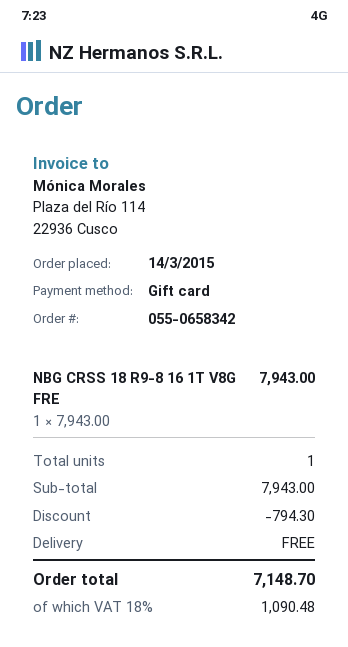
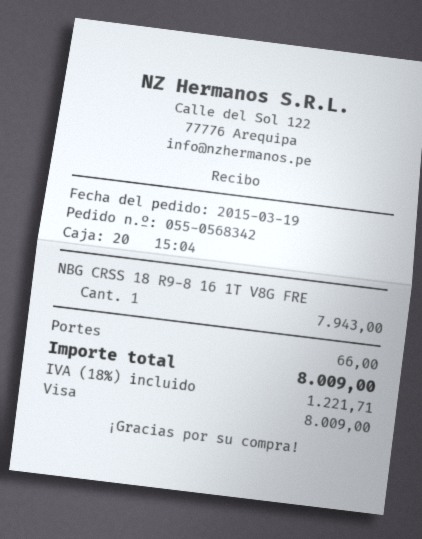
order number: 055-0658342 -> 055-0568342
order date: 2015-03-14 -> 2015-03-19
payment method: gift card -> Visa
discount: 794.30 -> none
shipping: 0.00 -> 66.00
tax: 18% = 1090.48 -> 18% = 1221.71
total: 7148.70 -> 8009.00

